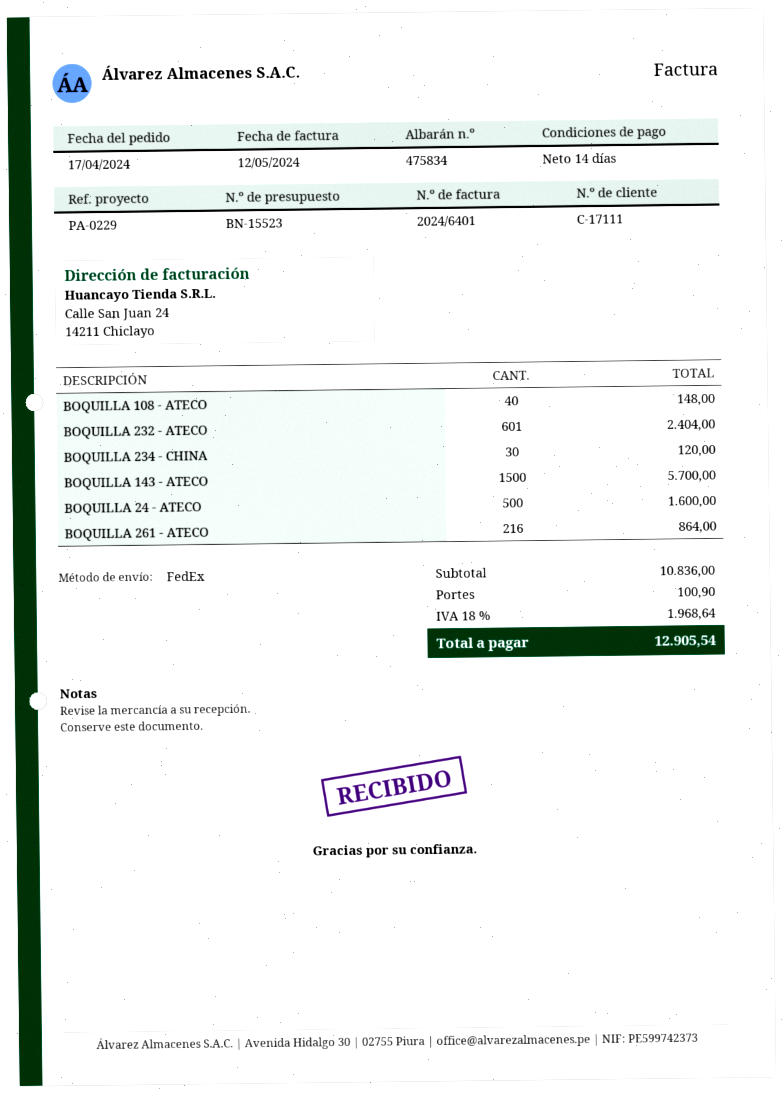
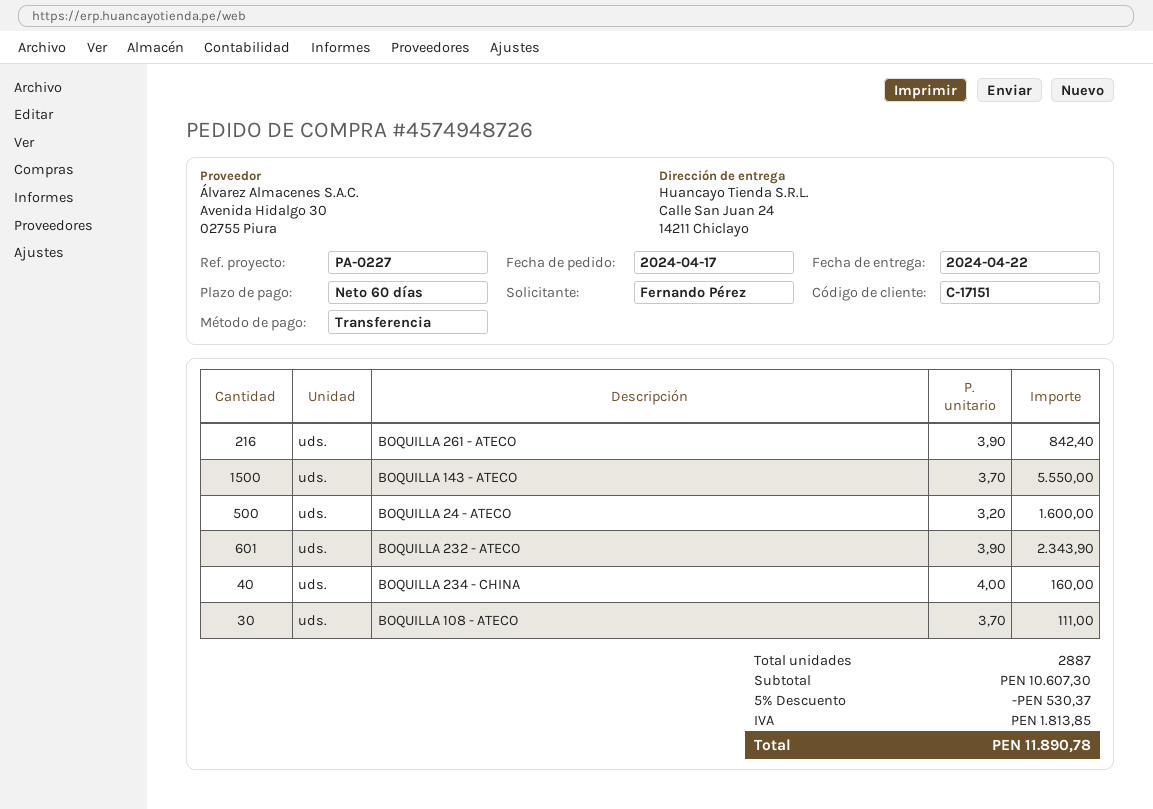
payment terms: 14 days -> 60 days
customer number: C-17111 -> C-17151
reference: PA-0229 -> PA-0227
BOQUILLA 108 - ATECO: 40 for 148.00 -> 30 for 111.00
BOQUILLA 232 - ATECO: 601 for 2404.00 -> 601 for 2343.90
BOQUILLA 234 - CHINA: 30 for 120.00 -> 40 for 160.00
BOQUILLA 143 - ATECO: 1500 for 5700.00 -> 1500 for 5550.00
BOQUILLA 261 - ATECO: 216 for 864.00 -> 216 for 842.40
subtotal: 10836.00 -> 10607.30
discount: none -> 5% = 530.37
shipping: 100.90 -> none
tax: 1968.64 -> 1813.85
total: 12905.54 -> 11890.78

